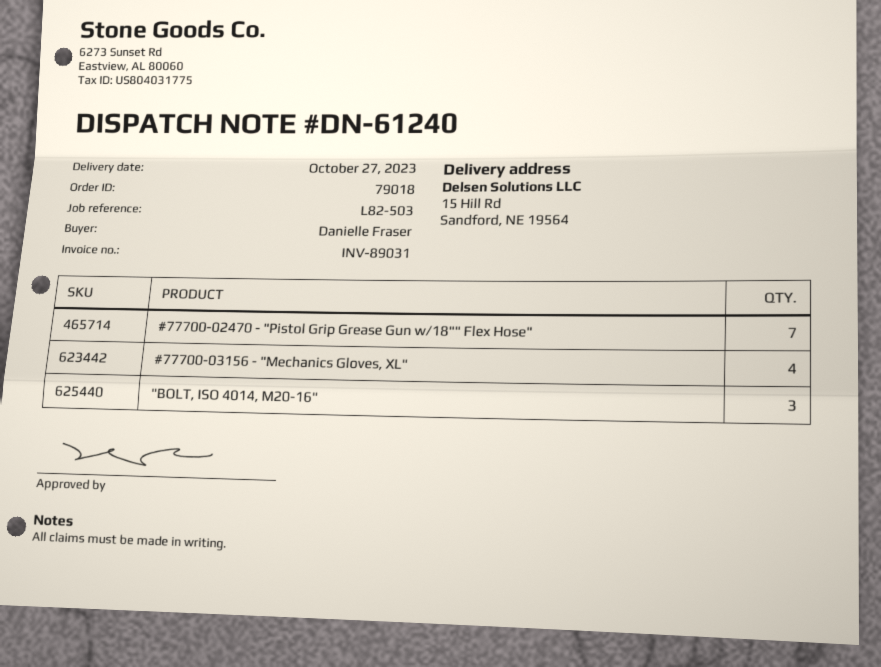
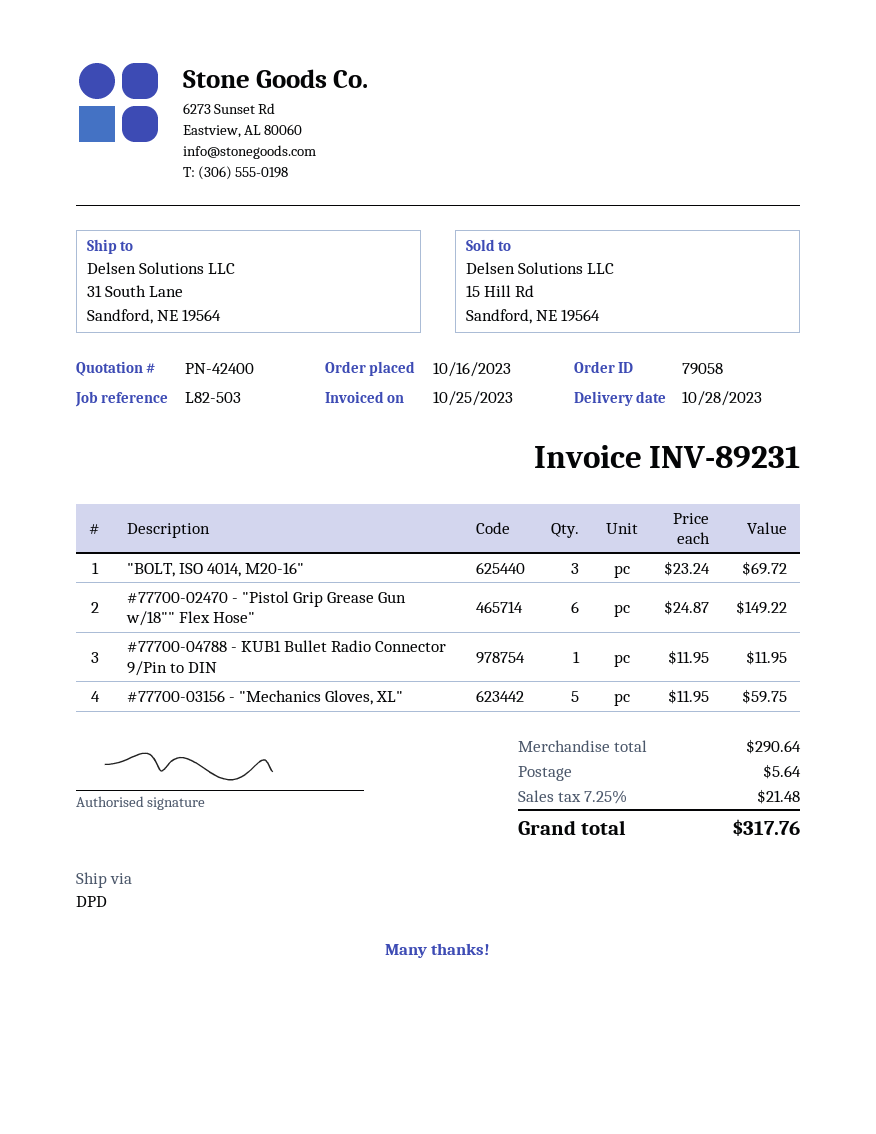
order number: 79018 -> 79058
delivery date: 2023-10-27 -> 2023-10-28
invoice number: INV-89031 -> INV-89231
ship to: 15 Hill Rd, Sandford, NE 19564 -> 31 South Lane, Sandford, NE 19564
#77700-02470 - "Pistol Grip Grease Gun w/18"" Flex Hose": 7 -> 6
#77700-03156 - "Mechanics Gloves, XL": 4 -> 5
#77700-04788 - KUB1 Bullet Radio Connector 9/Pin to DIN: none -> 1

